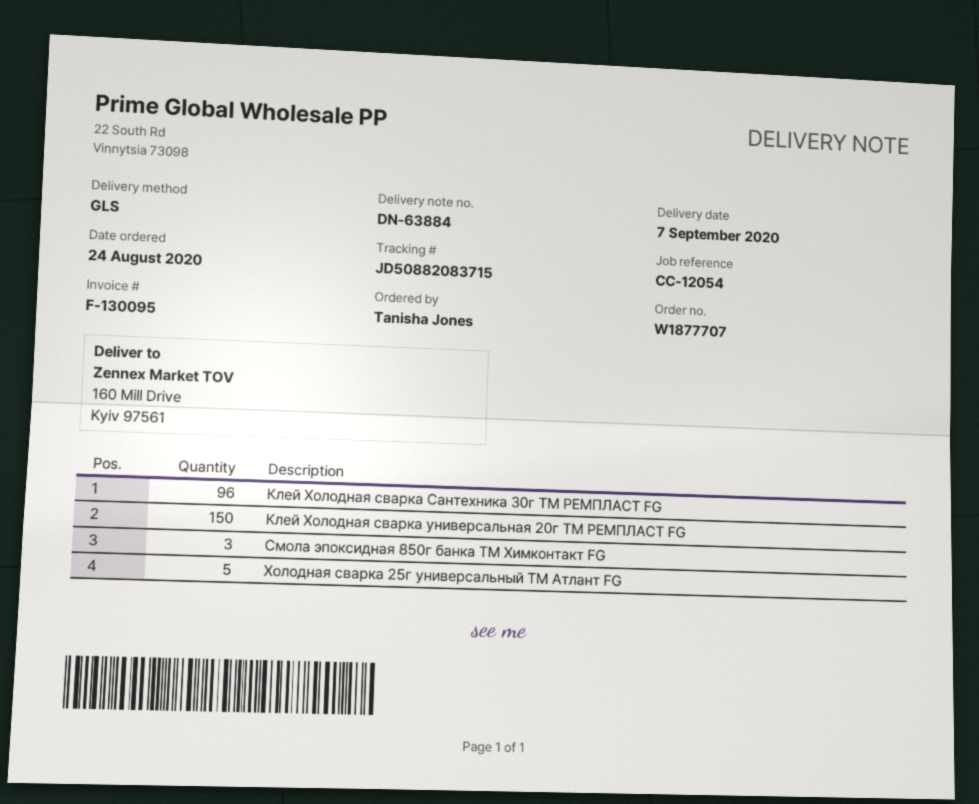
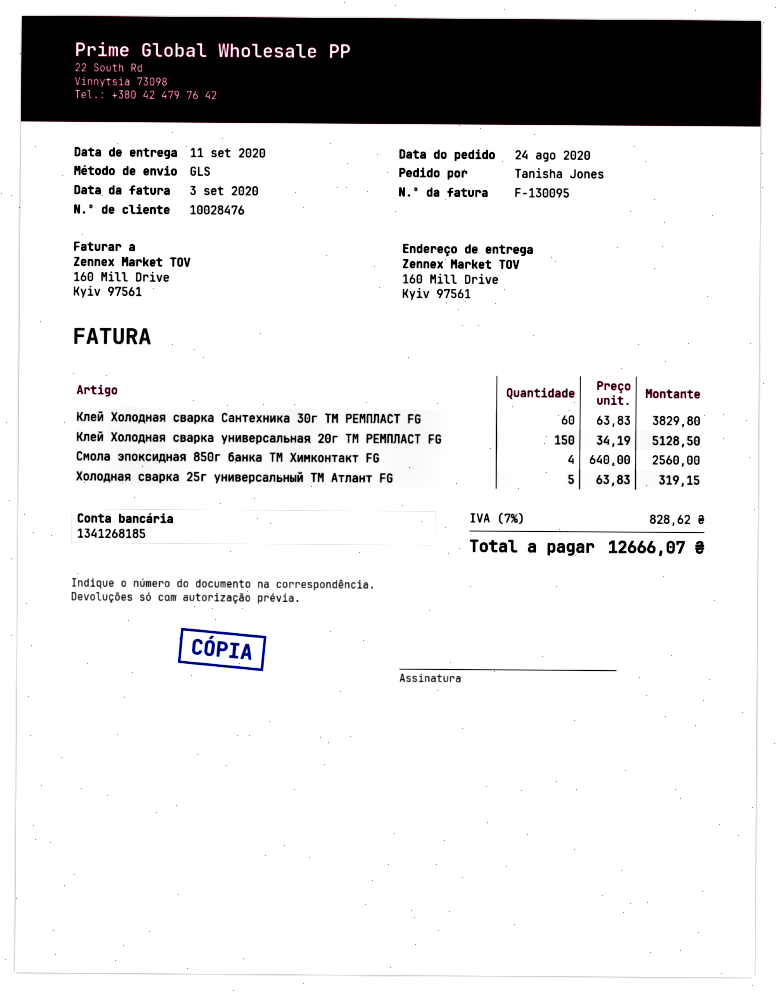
delivery date: 2020-09-07 -> 2020-09-11
Клей Холодная сварка Сантехника 30г ТМ РЕМПЛАСТ FG: 96 -> 60
Смола эпоксидная 850г банка ТМ Химконтакт FG: 3 -> 4

